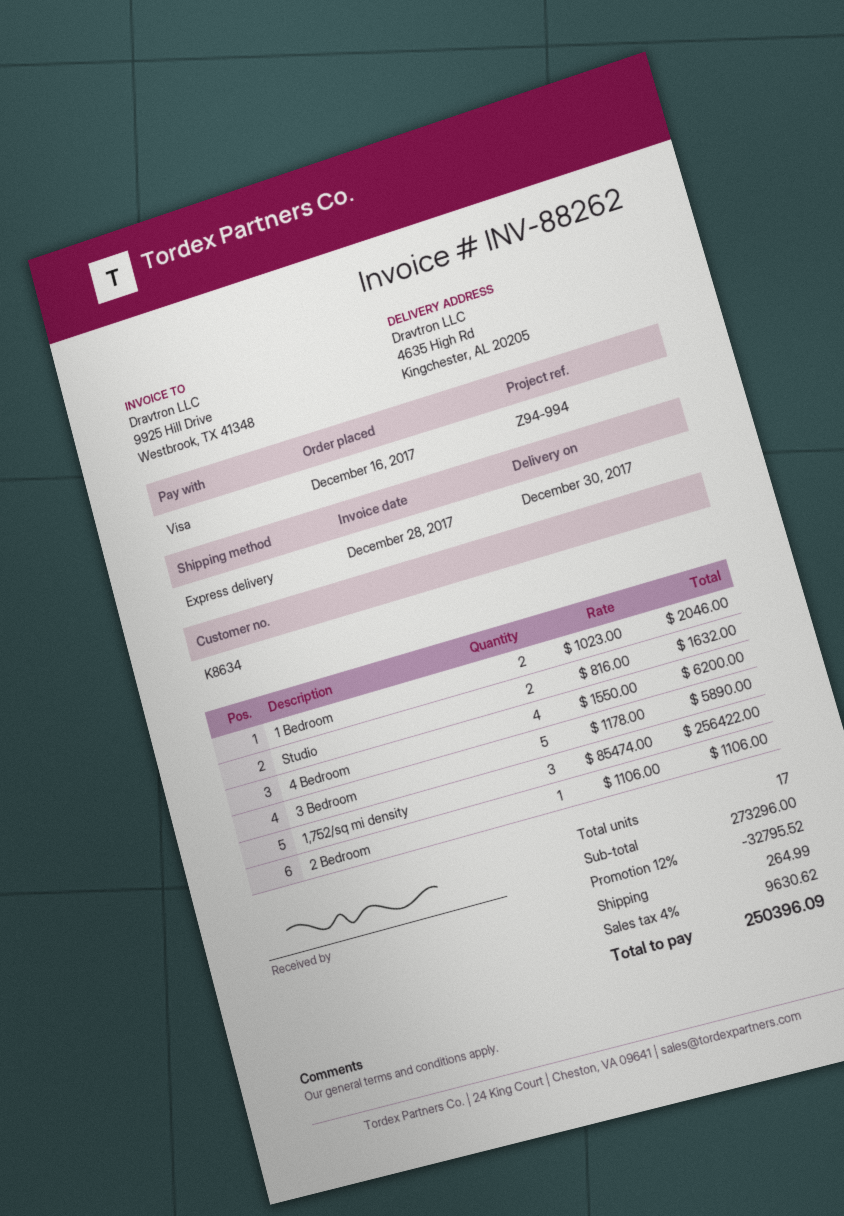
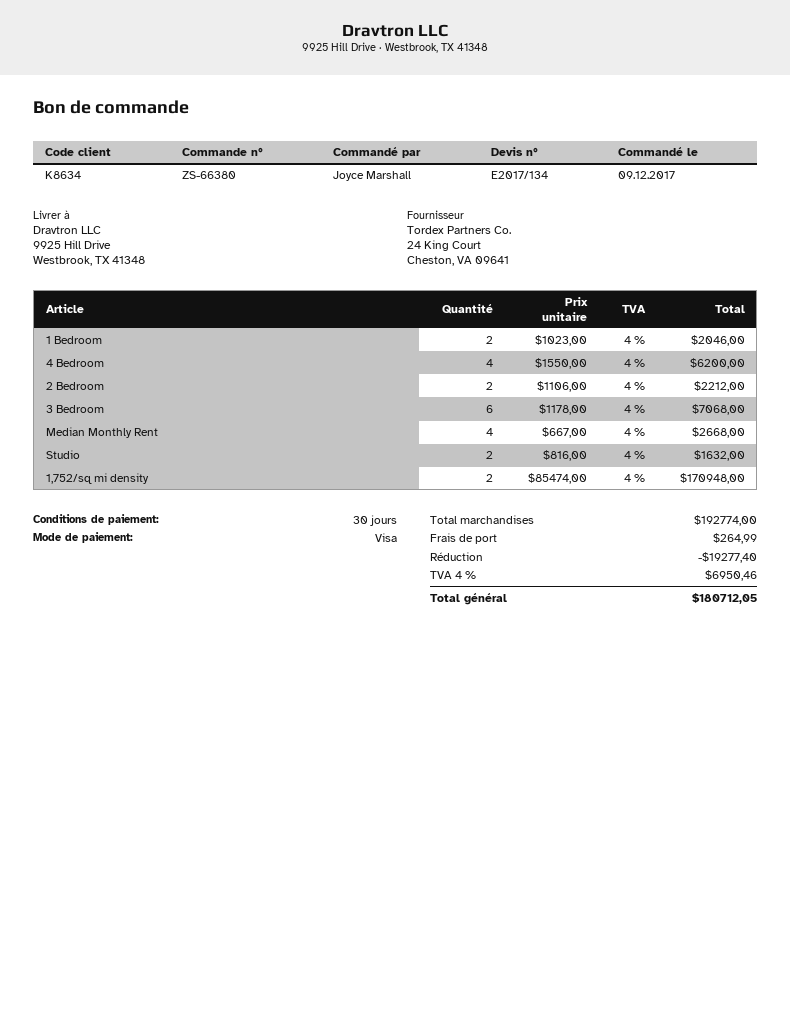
order date: 2017-12-16 -> 2017-12-09
ship to: 4635 High Rd, Kingchester, AL 20205 -> 9925 Hill Drive, Westbrook, TX 41348
3 Bedroom: 5 x 1178.00 = 5890.00 -> 6 x 1178.00 = 7068.00
1,752/sq mi density: 3 x 85474.00 = 256422.00 -> 2 x 85474.00 = 170948.00
2 Bedroom: 1 x 1106.00 = 1106.00 -> 2 x 1106.00 = 2212.00
Median Monthly Rent: none -> 4 x 667.00 = 2668.00
subtotal: 273296.00 -> 192774.00
discount: 32795.52 -> 19277.40
tax: 4% = 9630.62 -> 4% = 6950.46
total: 250396.09 -> 180712.05

